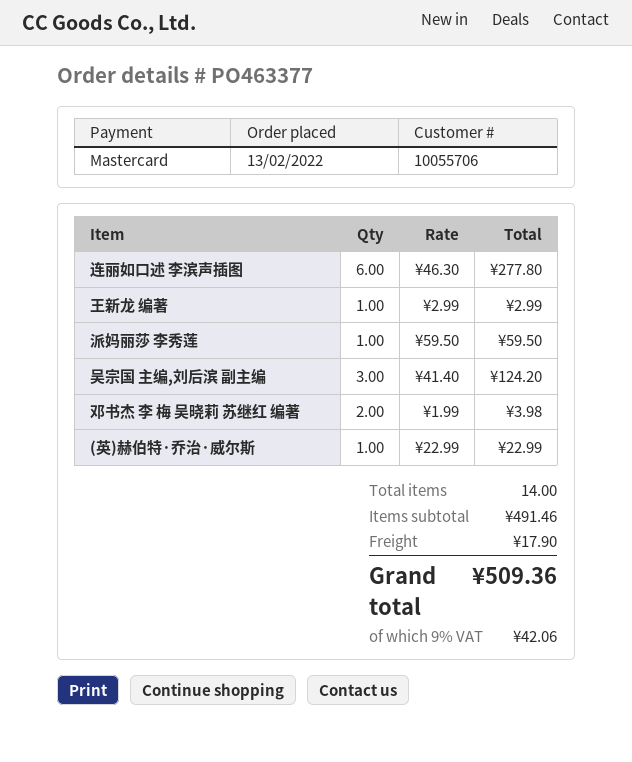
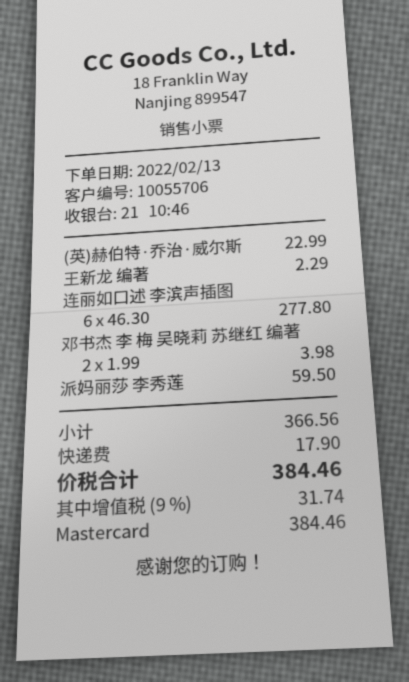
王新龙 编著: 1 x 2.99 = 2.99 -> 1 x 2.29 = 2.29
吴宗国 主编,刘后滨 副主编: 3 x 41.40 = 124.20 -> none
subtotal: 491.46 -> 366.56
tax: 9% = 42.06 -> 9% = 31.74
total: 509.36 -> 384.46

